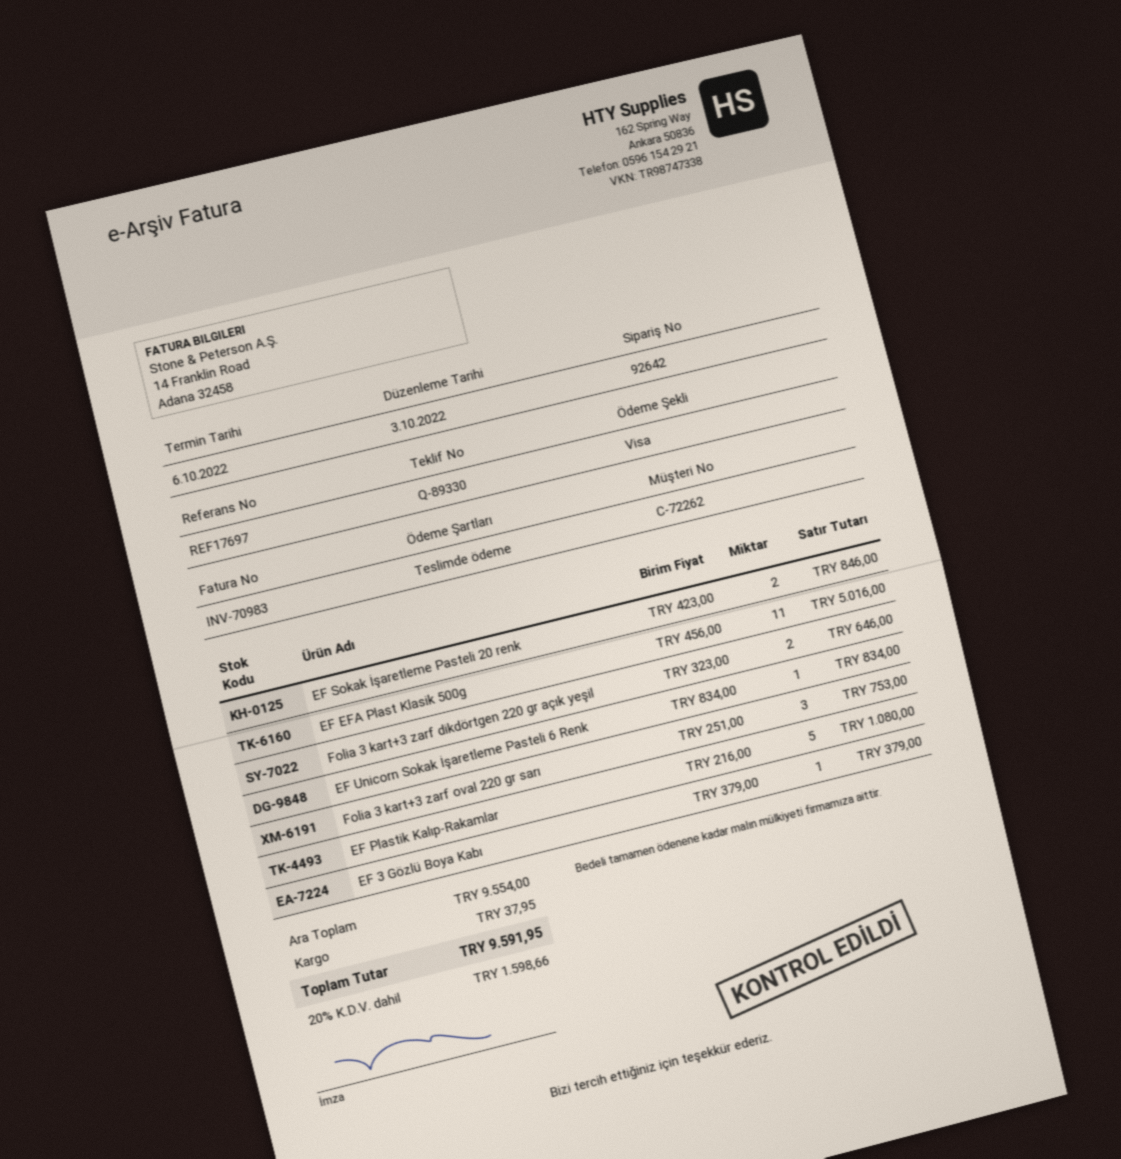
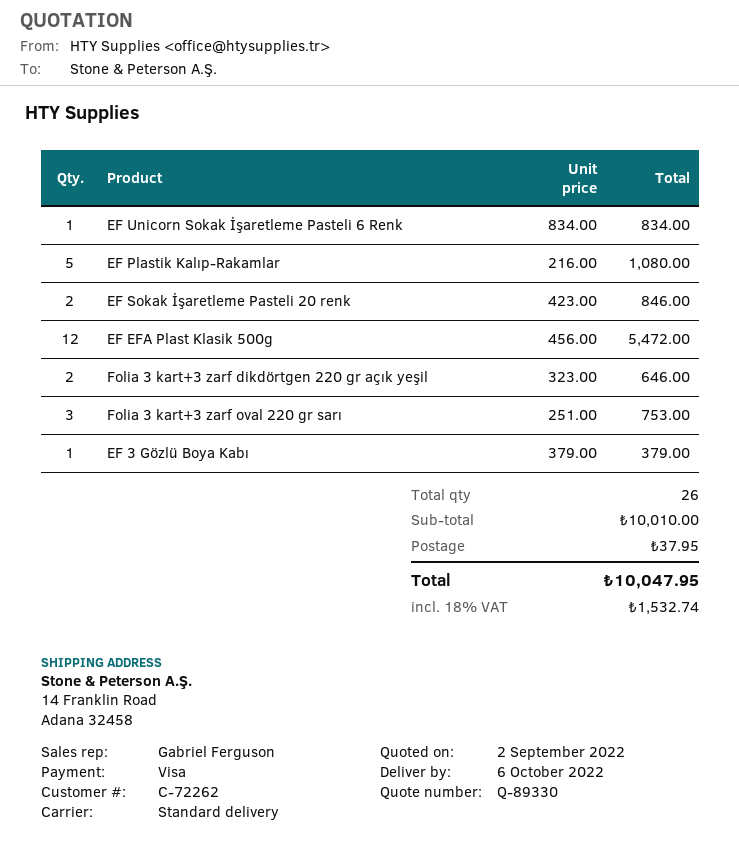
EF EFA Plast Klasik 500g: 11 x 456.00 = 5016.00 -> 12 x 456.00 = 5472.00
subtotal: 9554.00 -> 10010.00
tax: 20% = 1598.66 -> 18% = 1532.74
total: 9591.95 -> 10047.95

